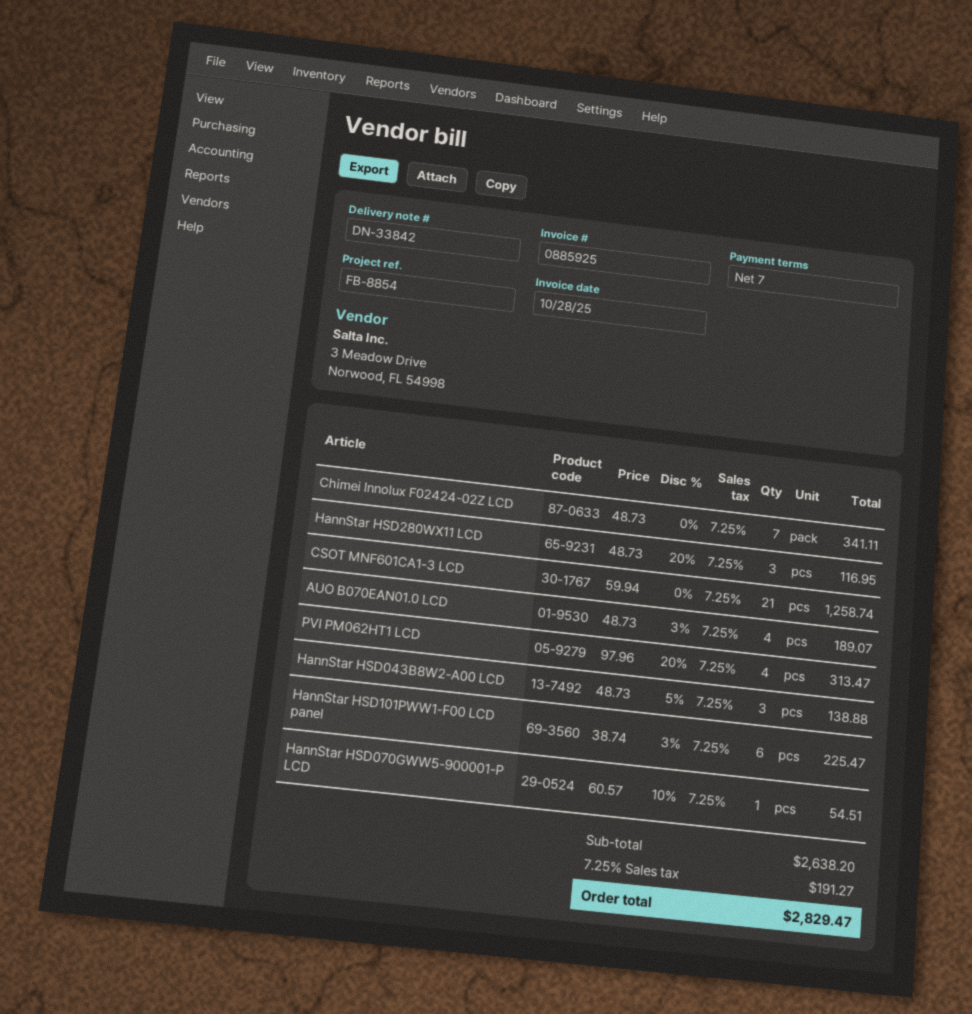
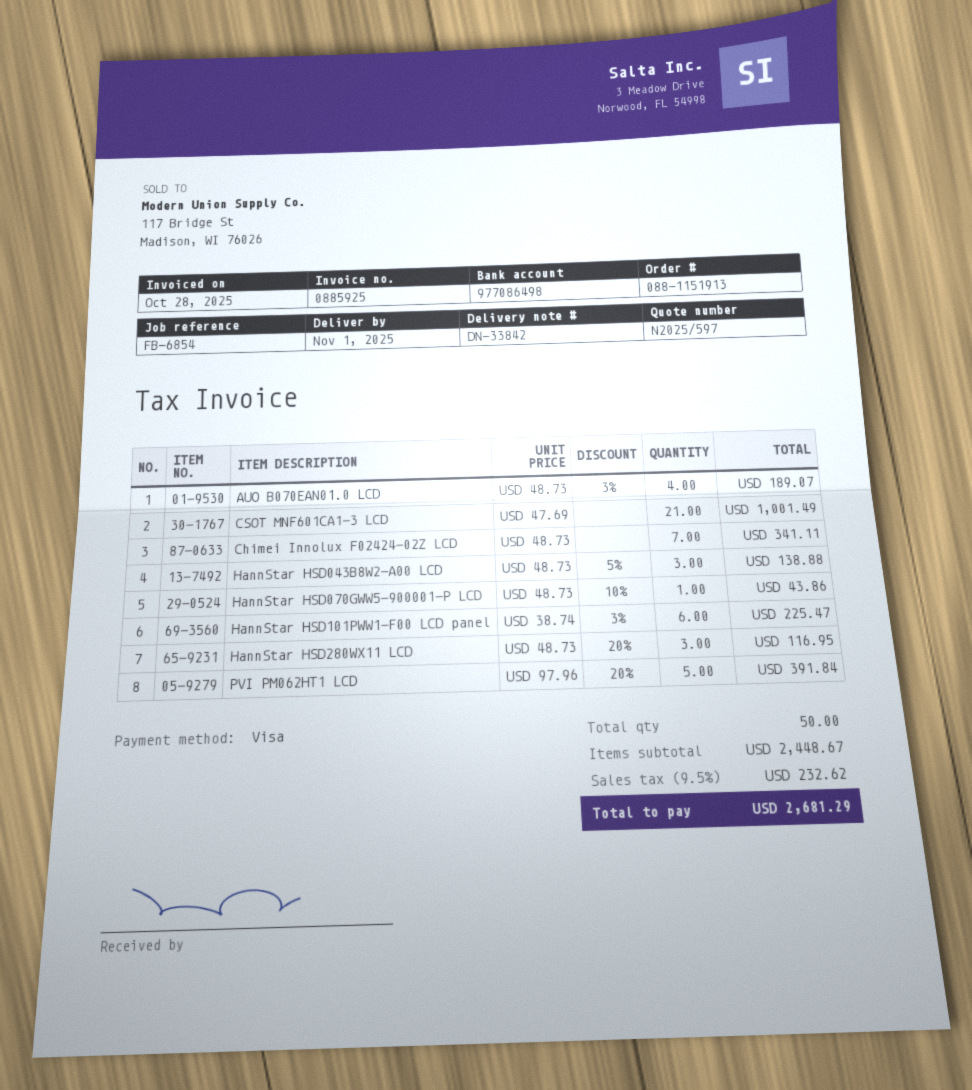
reference: FB-8854 -> FB-6854
CSOT MNF601CA1-3 LCD: 21 x 59.94 = 1258.74 -> 21 x 47.69 = 1001.49
PVI PM062HT1 LCD: 4 x 97.96 - 20% = 313.47 -> 5 x 97.96 - 20% = 391.84
HannStar HSD070GWW5-900001-P LCD: 1 x 60.57 - 10% = 54.51 -> 1 x 48.73 - 10% = 43.86
subtotal: 2638.20 -> 2448.67
tax: 7.25% = 191.27 -> 9.5% = 232.62
total: 2829.47 -> 2681.29

